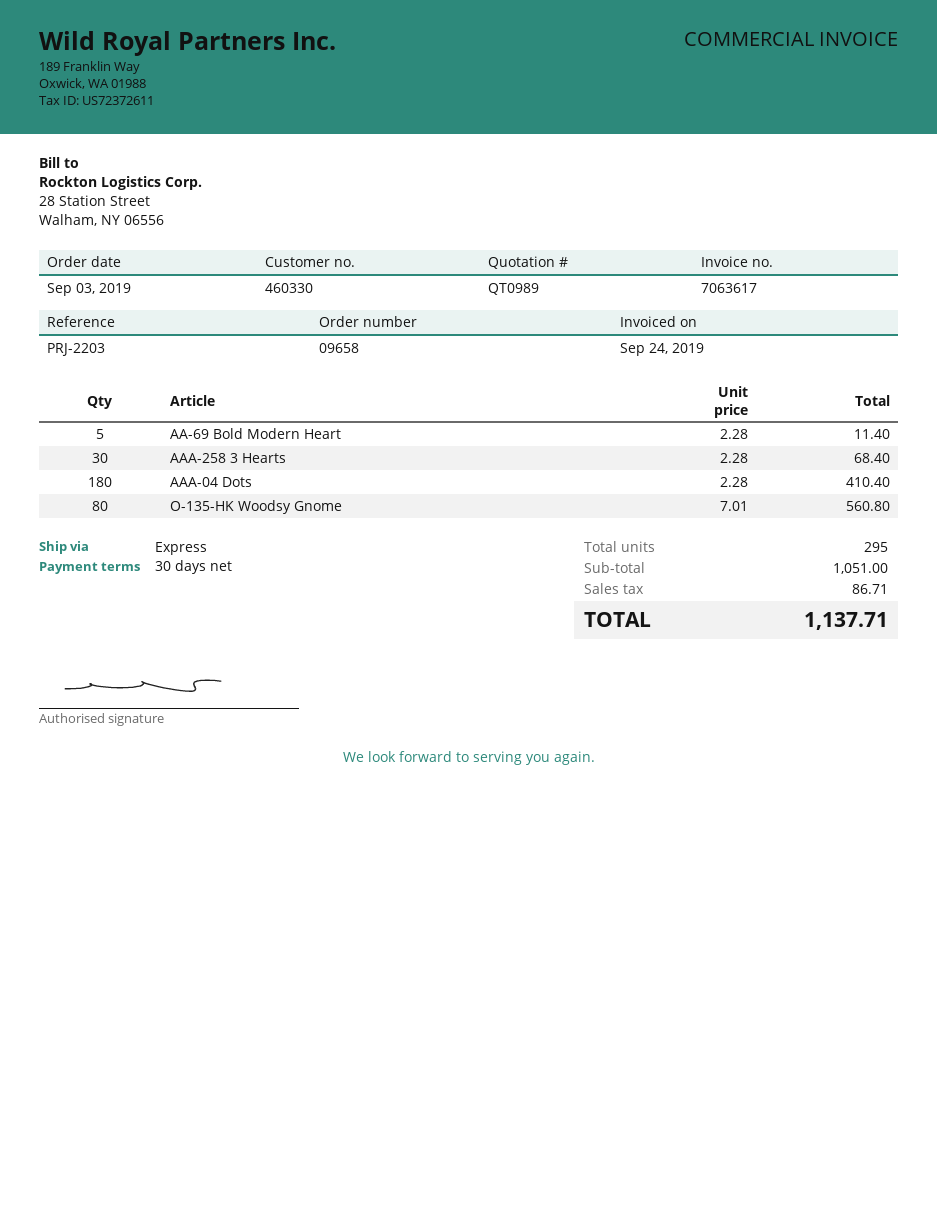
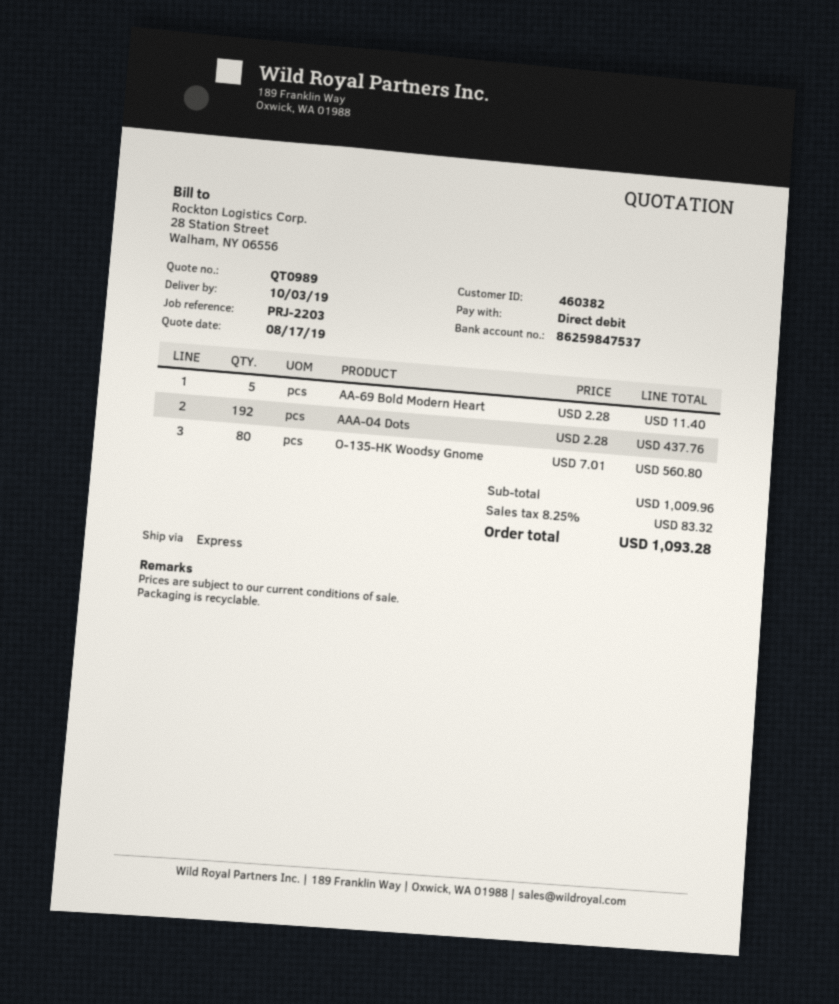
customer number: 460330 -> 460382
AAA-258 3 Hearts: 30 x 2.28 = 68.40 -> none
AAA-04 Dots: 180 x 2.28 = 410.40 -> 192 x 2.28 = 437.76
subtotal: 1051.00 -> 1009.96
tax: 86.71 -> 83.32
total: 1137.71 -> 1093.28

